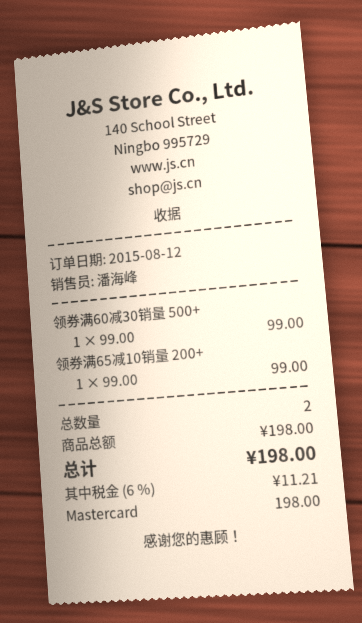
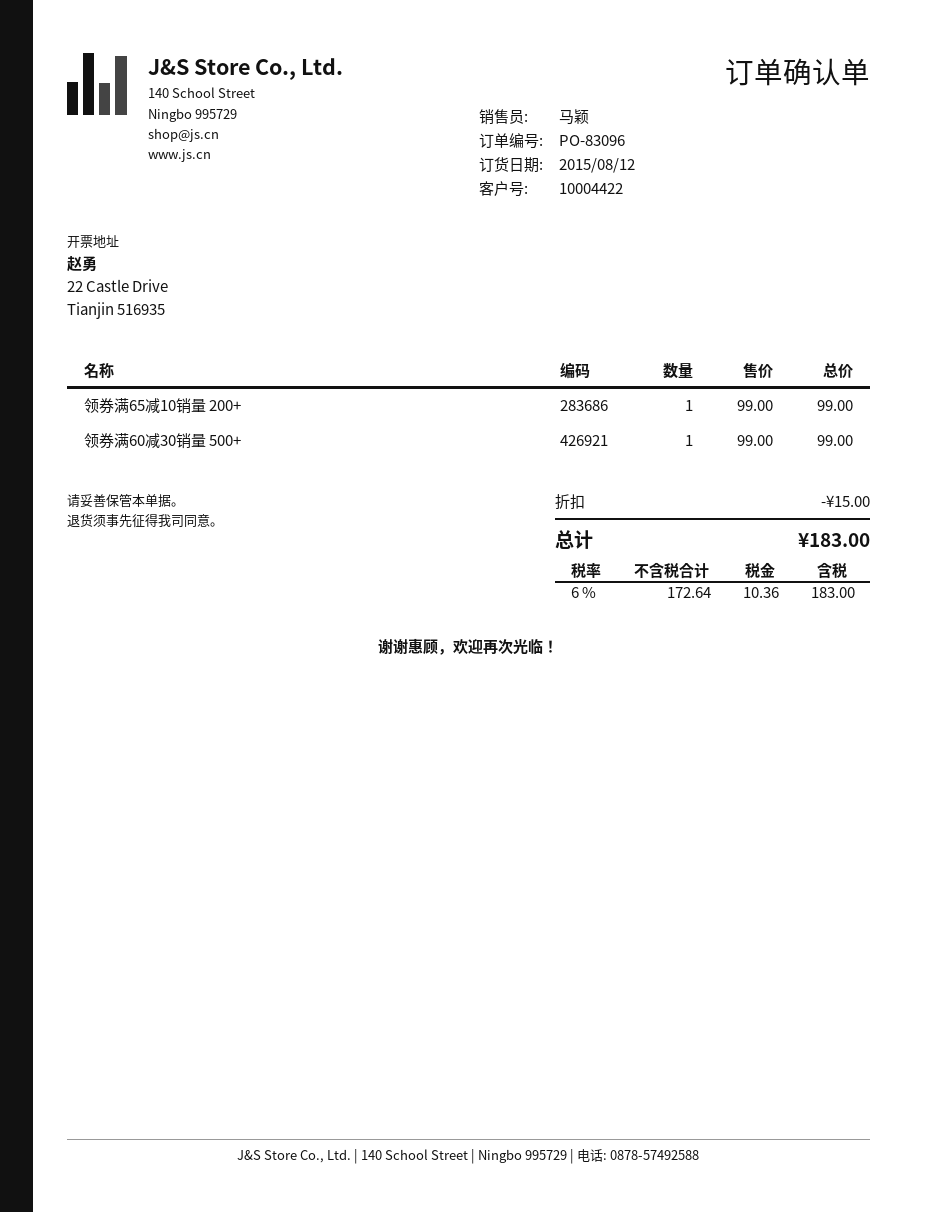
sales rep: 潘海峰 -> 马颖
discount: none -> 15.00
tax: 6% = 11.21 -> 6% = 10.36
total: 198.00 -> 183.00

